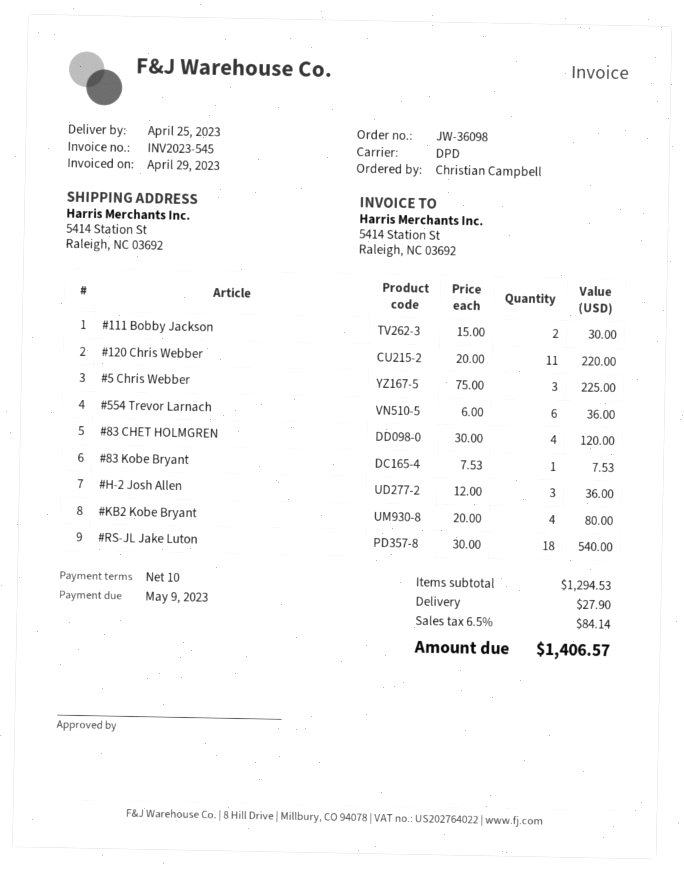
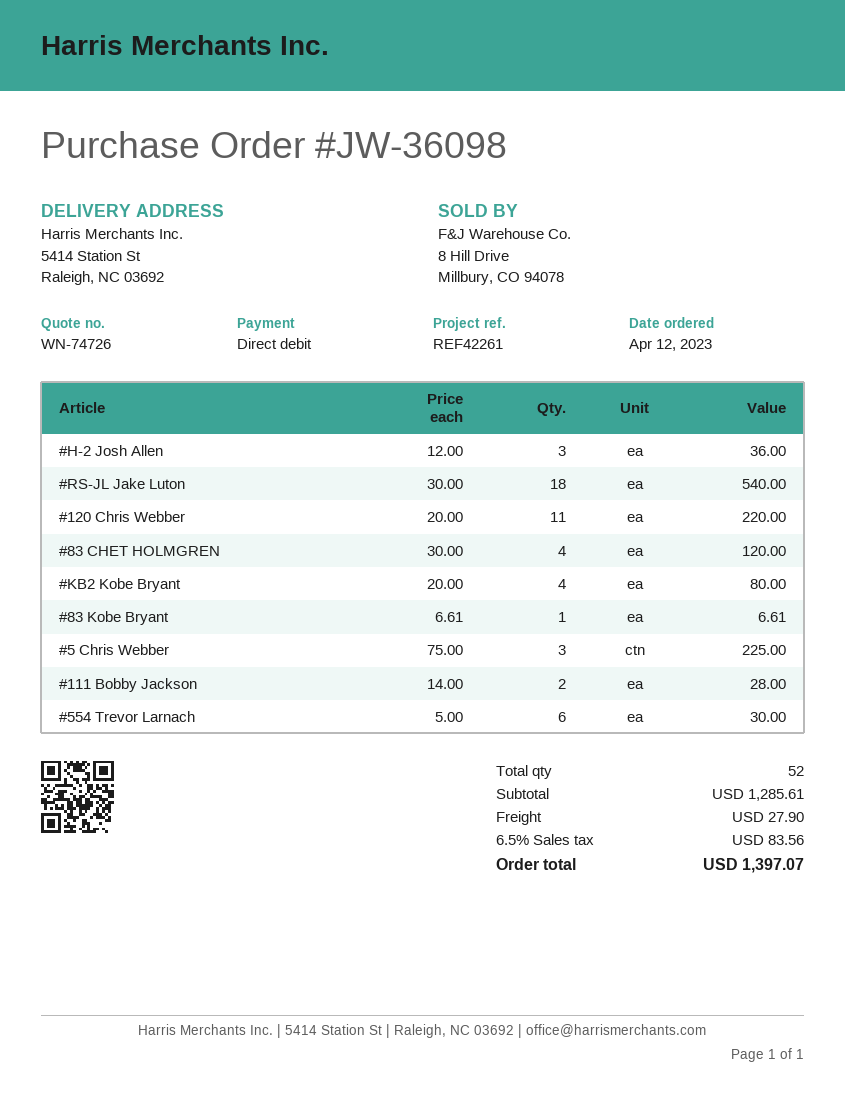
#111 Bobby Jackson: 2 x 15.00 = 30.00 -> 2 x 14.00 = 28.00
#554 Trevor Larnach: 6 x 6.00 = 36.00 -> 6 x 5.00 = 30.00
#83 Kobe Bryant: 1 x 7.53 = 7.53 -> 1 x 6.61 = 6.61
subtotal: 1294.53 -> 1285.61
tax: 6.5% = 84.14 -> 6.5% = 83.56
total: 1406.57 -> 1397.07

